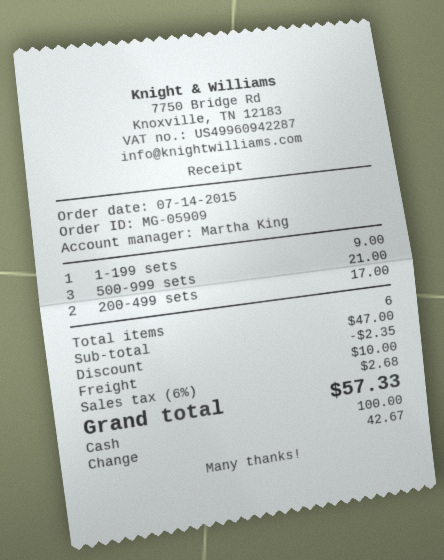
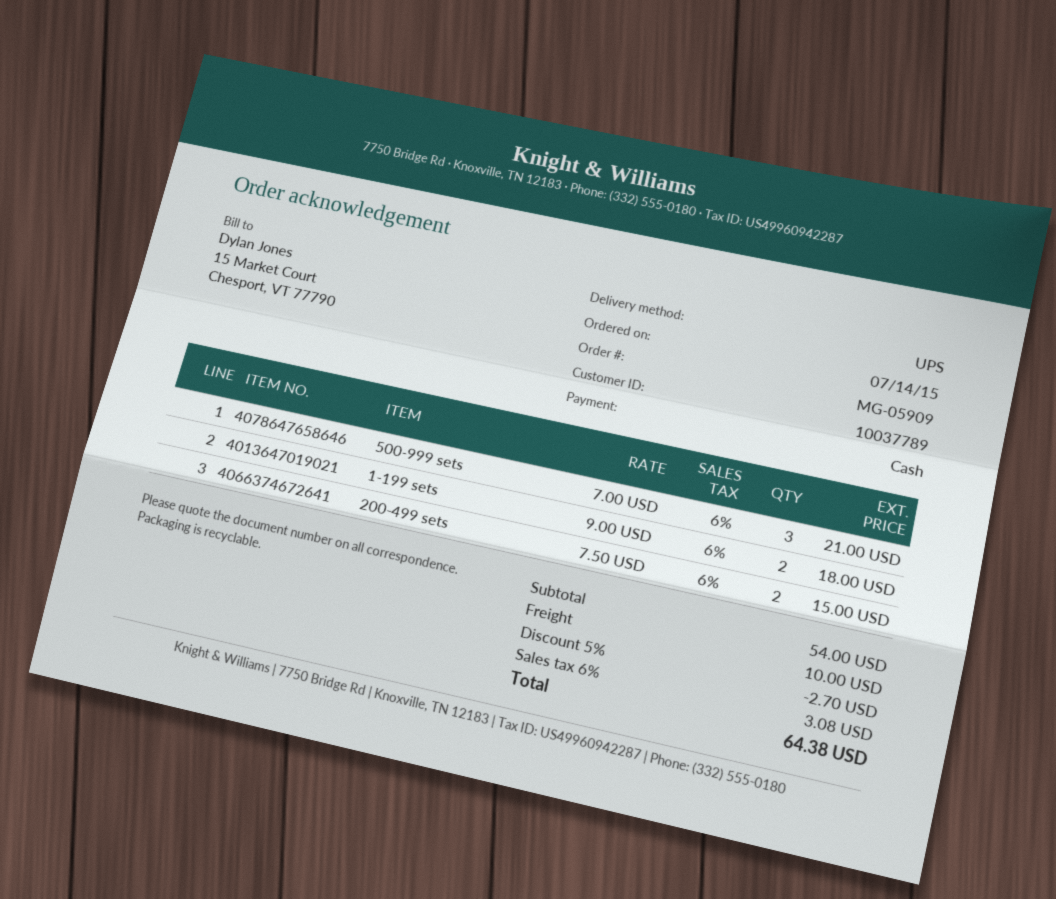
1-199 sets: 1 for 9.00 -> 2 for 18.00
200-499 sets: 2 for 17.00 -> 2 for 15.00
subtotal: 47.00 -> 54.00
discount: 2.35 -> 2.70
tax: 6% = 2.68 -> 6% = 3.08
total: 57.33 -> 64.38

